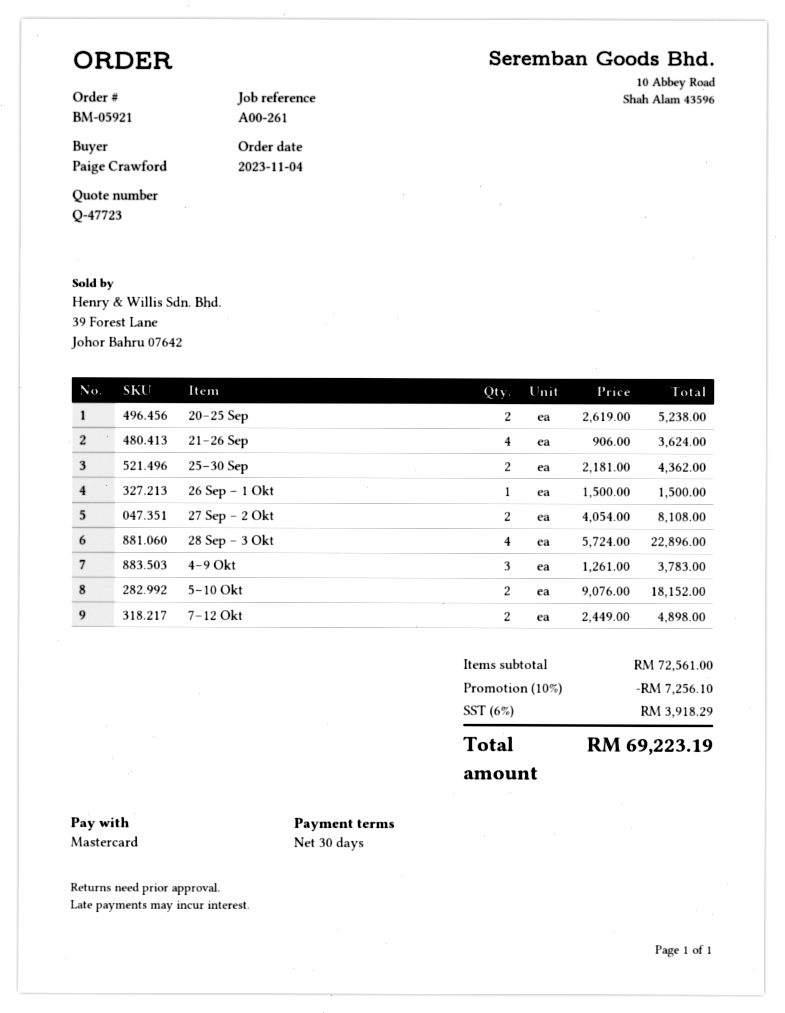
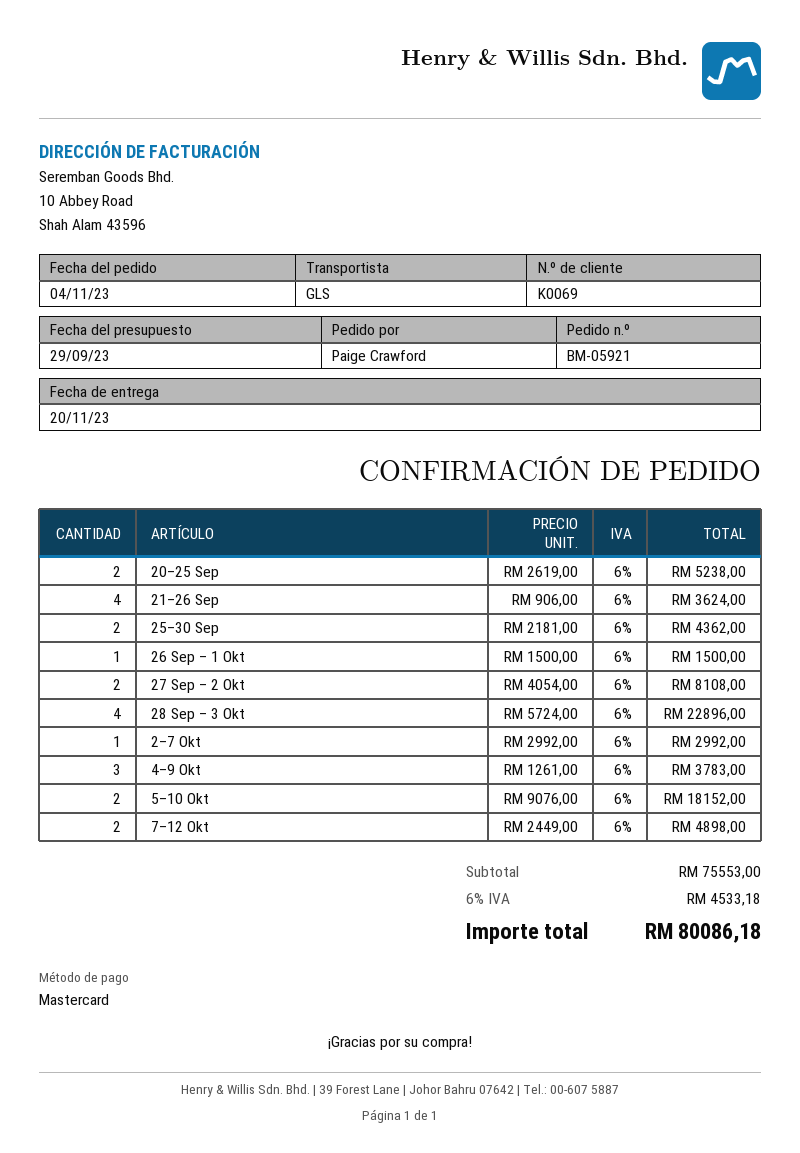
2–7 Okt: none -> 1 x 2992.00 = 2992.00
subtotal: 72561.00 -> 75553.00
discount: 10% = 7256.10 -> none
tax: 6% = 3918.29 -> 6% = 4533.18
total: 69223.19 -> 80086.18

